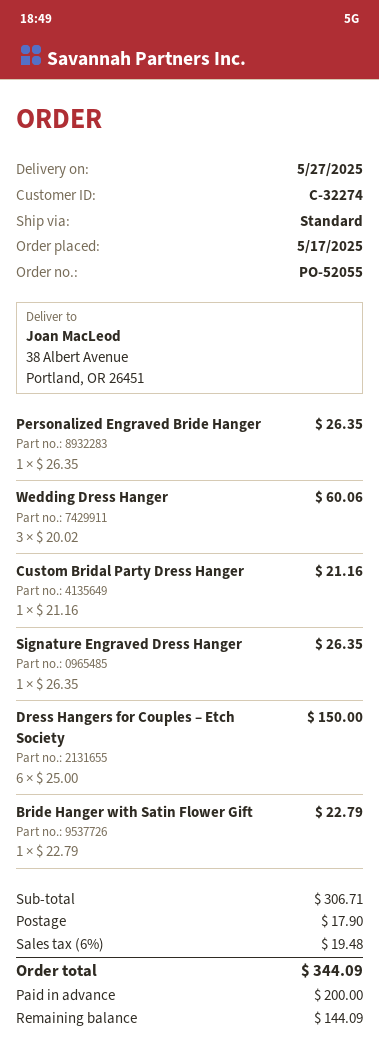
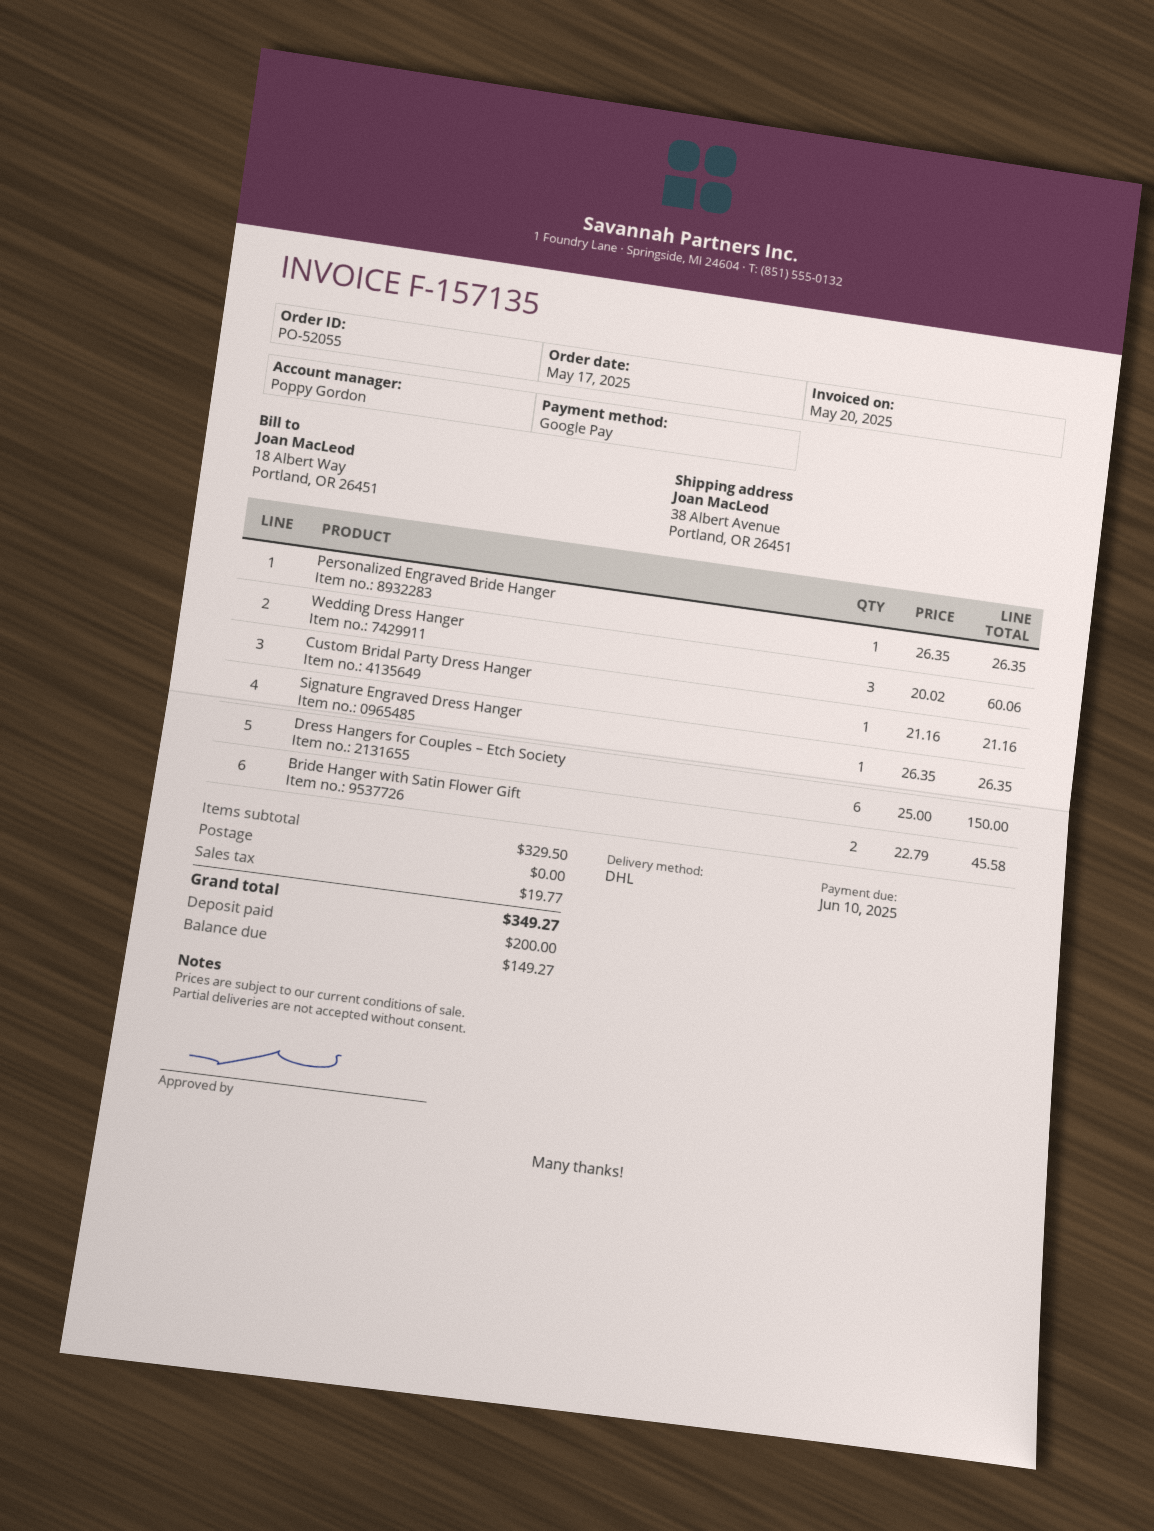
shipping method: standard -> DHL
Bride Hanger with Satin Flower Gift: 1 x 22.79 = 22.79 -> 2 x 22.79 = 45.58
subtotal: 306.71 -> 329.50
shipping: 17.90 -> 0.00
tax: 19.48 -> 19.77
total: 344.09 -> 349.27
balance: 144.09 -> 149.27

